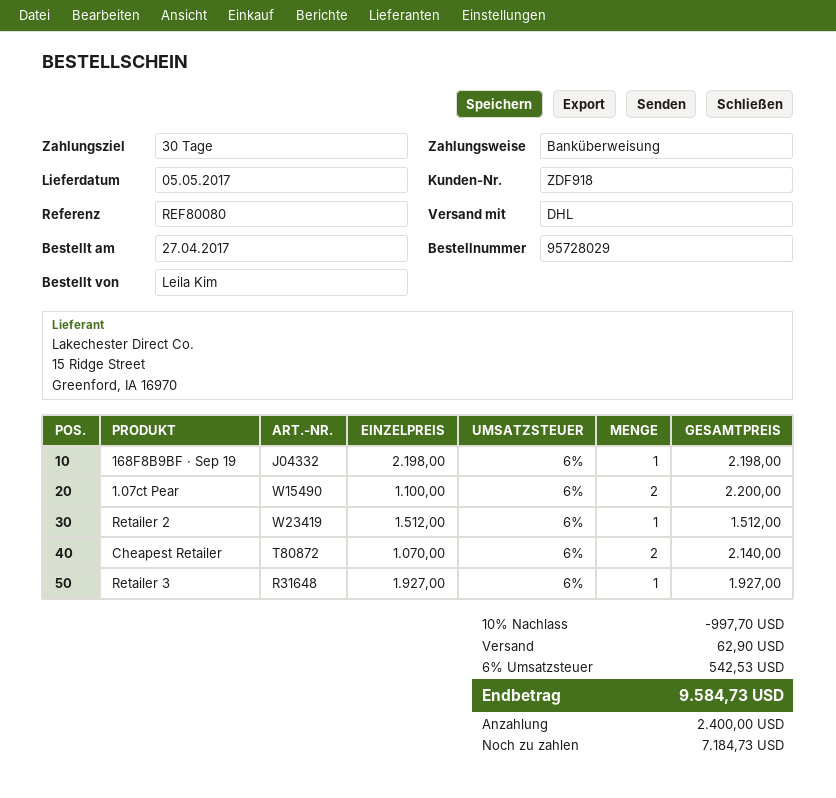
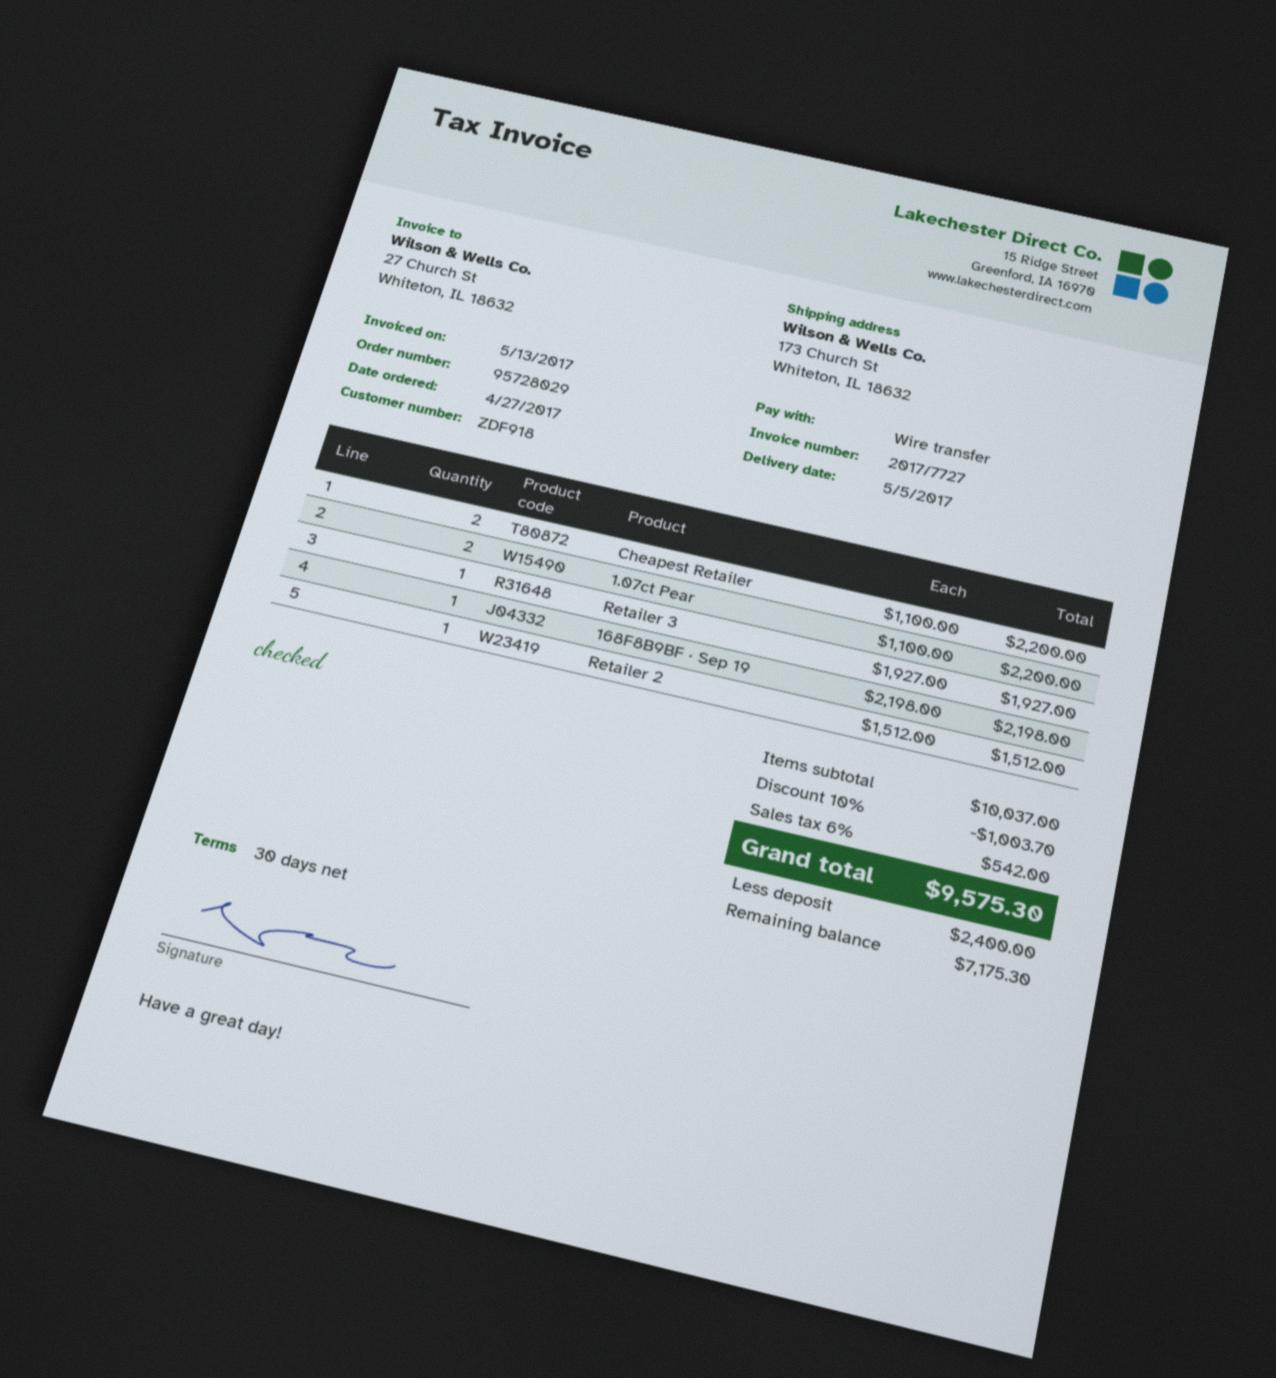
Cheapest Retailer: 2 x 1070.00 = 2140.00 -> 2 x 1100.00 = 2200.00
discount: 10% = 997.70 -> 10% = 1003.70
shipping: 62.90 -> none
tax: 6% = 542.53 -> 6% = 542.00
total: 9584.73 -> 9575.30
balance: 7184.73 -> 7175.30

